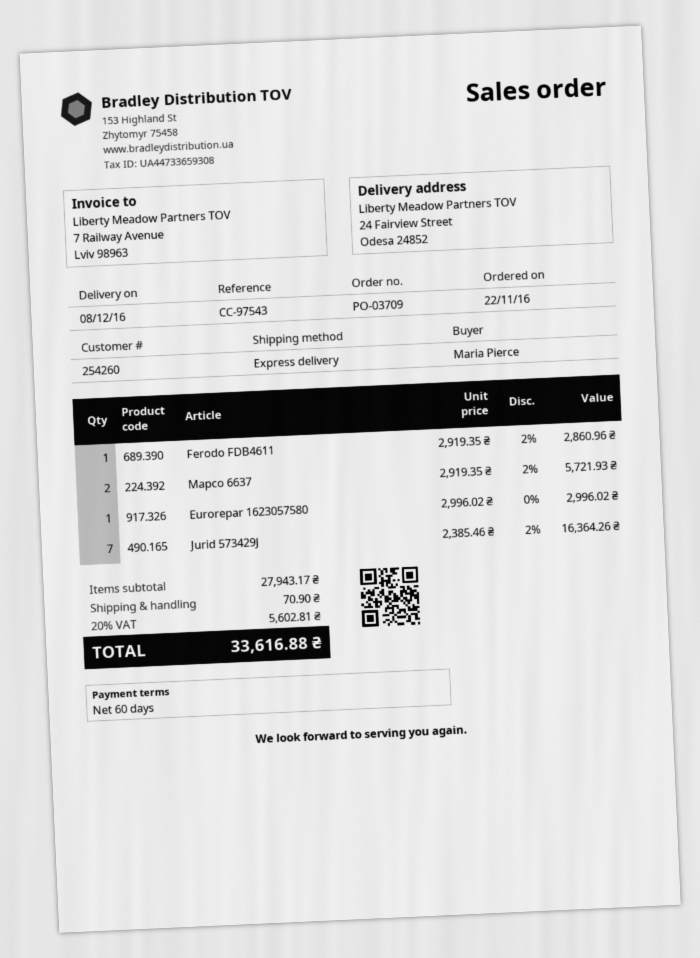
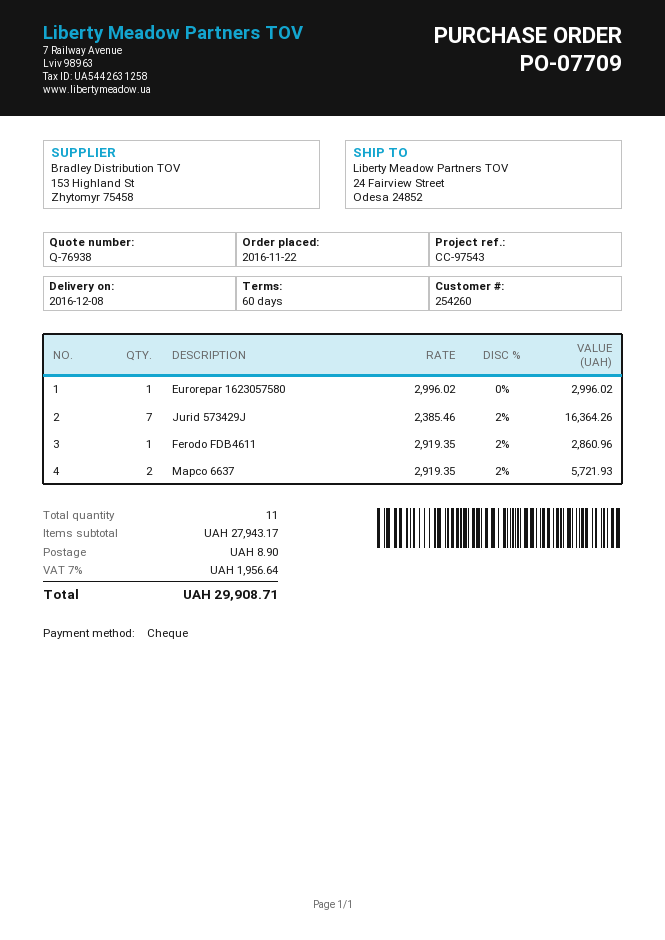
order number: PO-03709 -> PO-07709
shipping: 70.90 -> 8.90
tax: 20% = 5602.81 -> 7% = 1956.64
total: 33616.88 -> 29908.71

